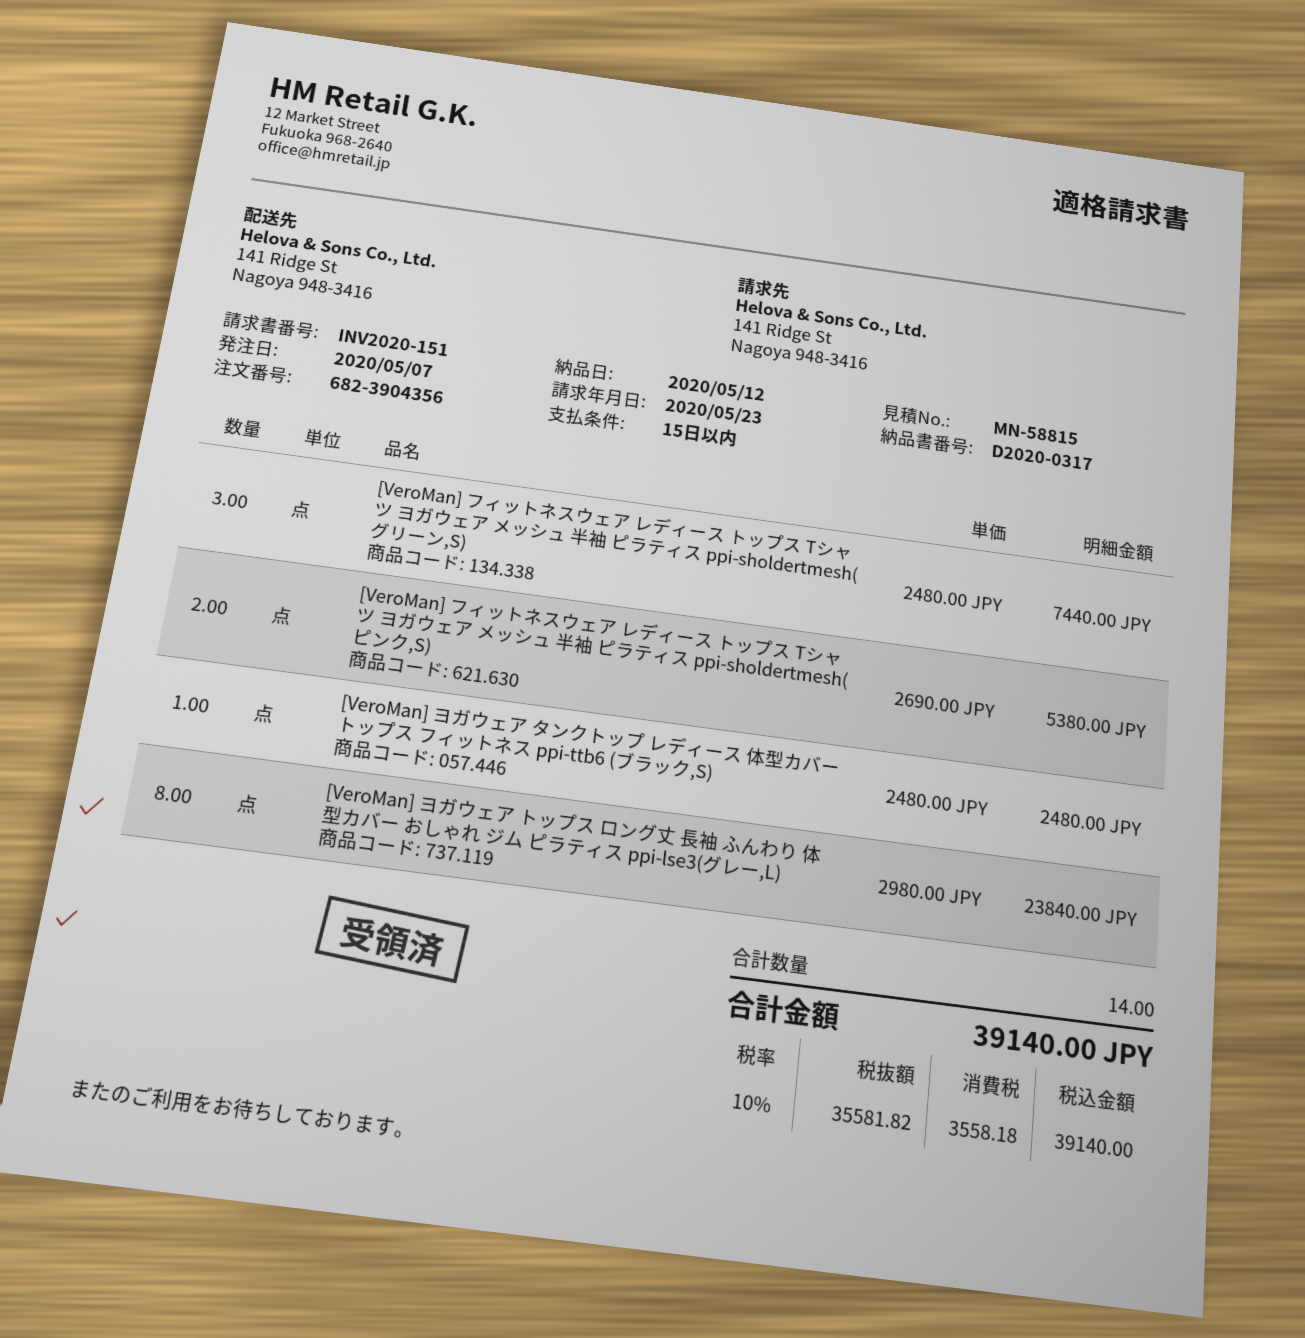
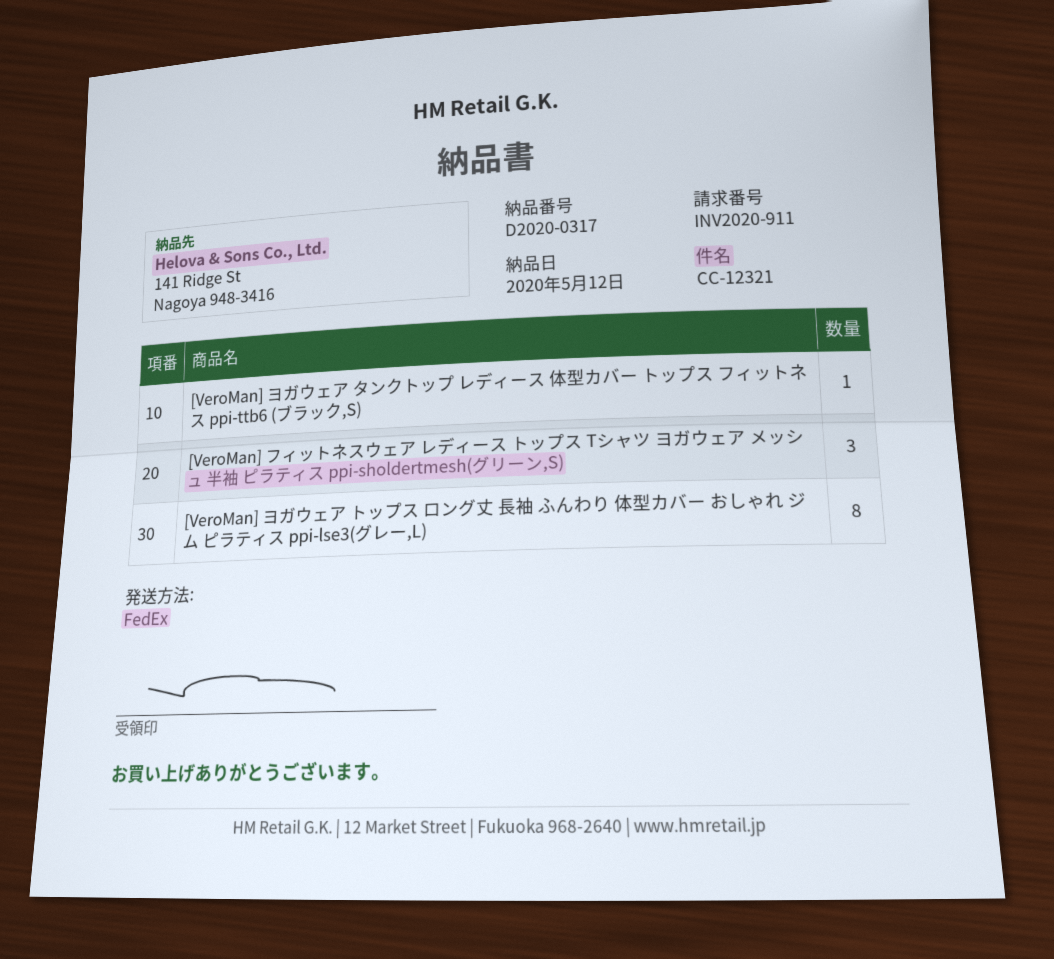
invoice number: INV2020-151 -> INV2020-911
[VeroMan] フィットネスウェア レディース トップス Tシャツ ヨガウェア メッシュ 半袖 ピラティス ppi-sholdertmesh(ピンク,S): 2 -> none

